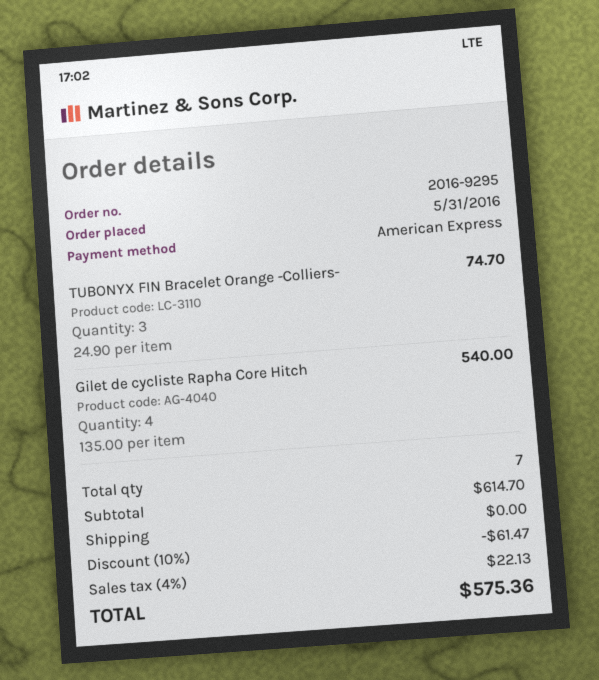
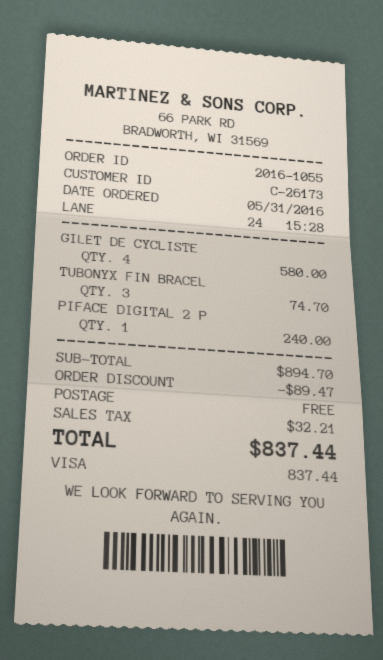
order number: 2016-9295 -> 2016-1055
payment method: American Express -> Visa
Gilet de cycliste Rapha Core Hitch: 4 for 540.00 -> 4 for 580.00
PIFACE DIGITAL 2 P: none -> 1 for 240.00
subtotal: 614.70 -> 894.70
discount: 61.47 -> 89.47
tax: 22.13 -> 32.21
total: 575.36 -> 837.44

